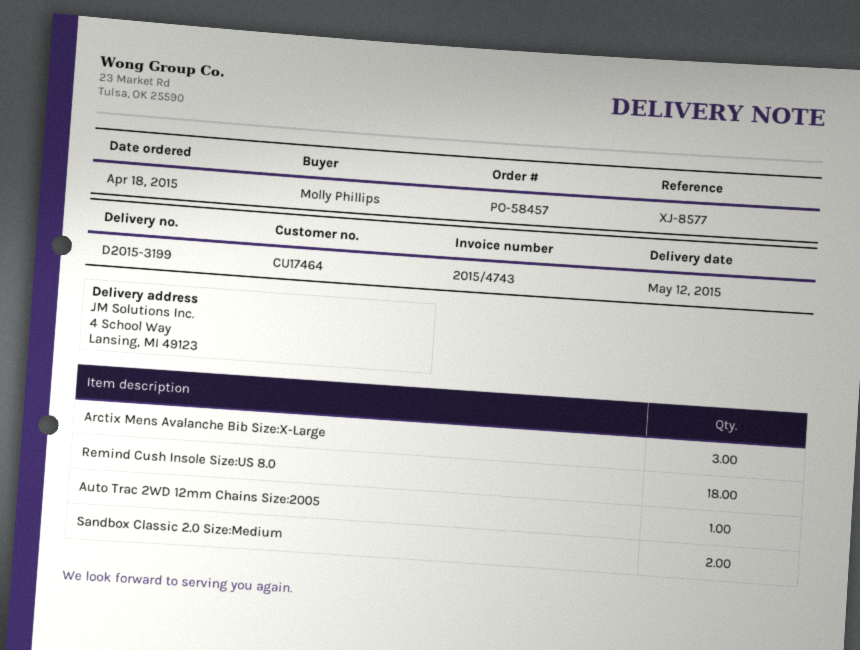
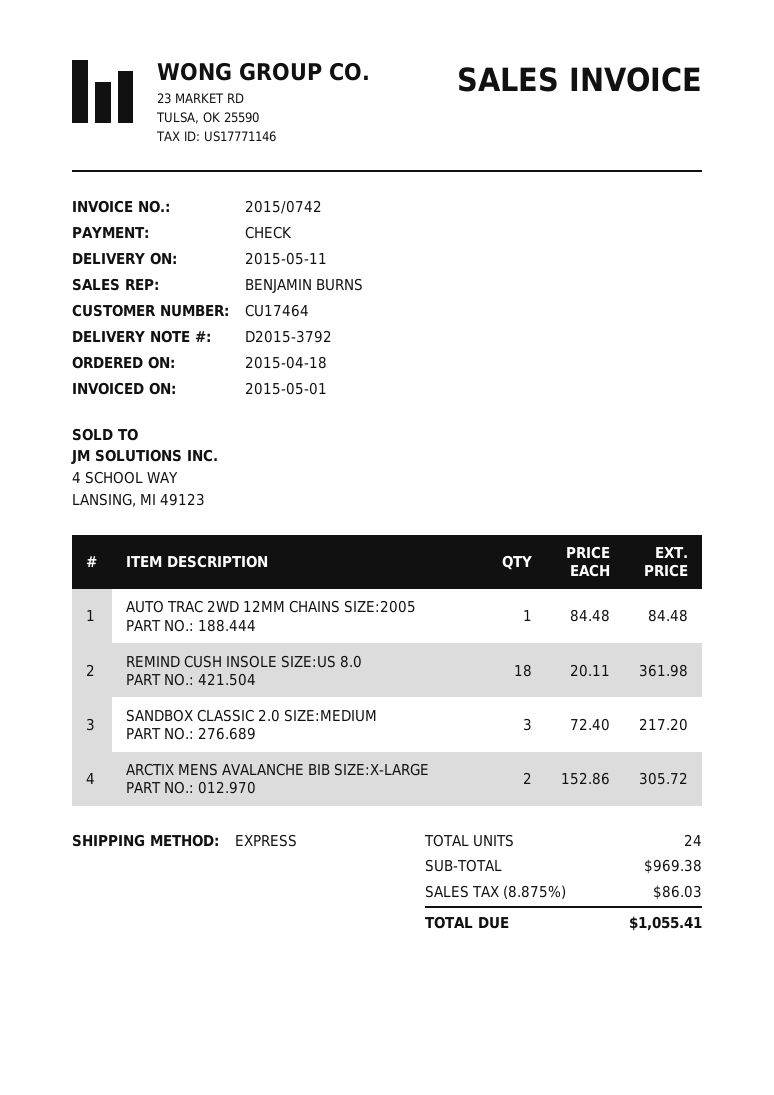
delivery note number: D2015-3199 -> D2015-3792
delivery date: 2015-05-12 -> 2015-05-11
invoice number: 2015/4743 -> 2015/0742
Arctix Mens Avalanche Bib Size:X-Large: 3 -> 2
Sandbox Classic 2.0 Size:Medium: 2 -> 3

